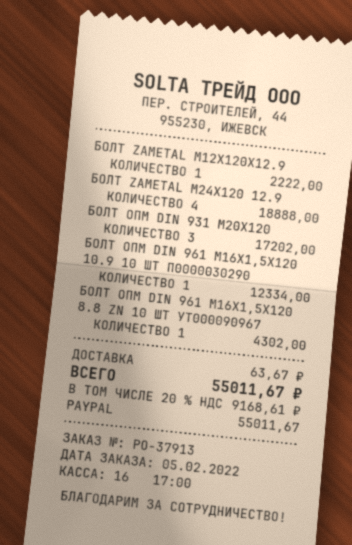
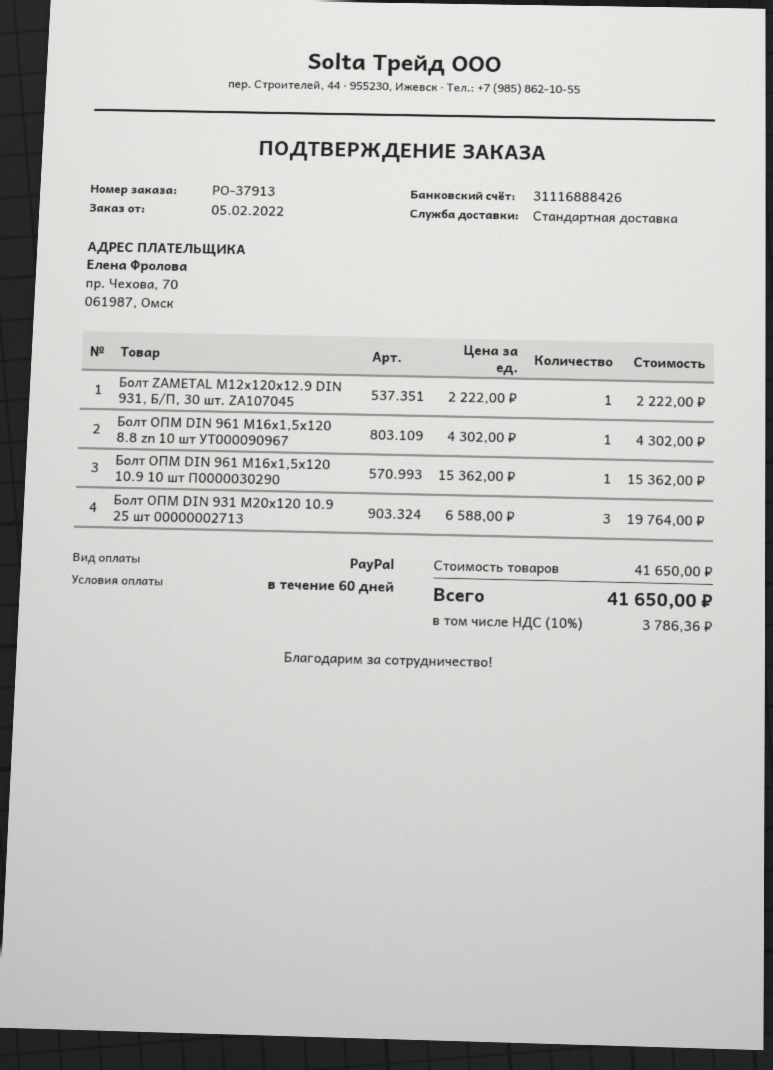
БОЛТ ZAMETAL М24X120 12.9: 4 for 18888.00 -> none
БОЛТ ОПМ DIN 931 М20X120: 3 for 17202.00 -> 3 for 19764.00
БОЛТ ОПМ DIN 961 М16Х1,5Х120 10.9 10 ШТ П0000030290: 1 for 12334.00 -> 1 for 15362.00
shipping: 63.67 -> none
tax: 20% = 9168.61 -> 10% = 3786.36
total: 55011.67 -> 41650.00

